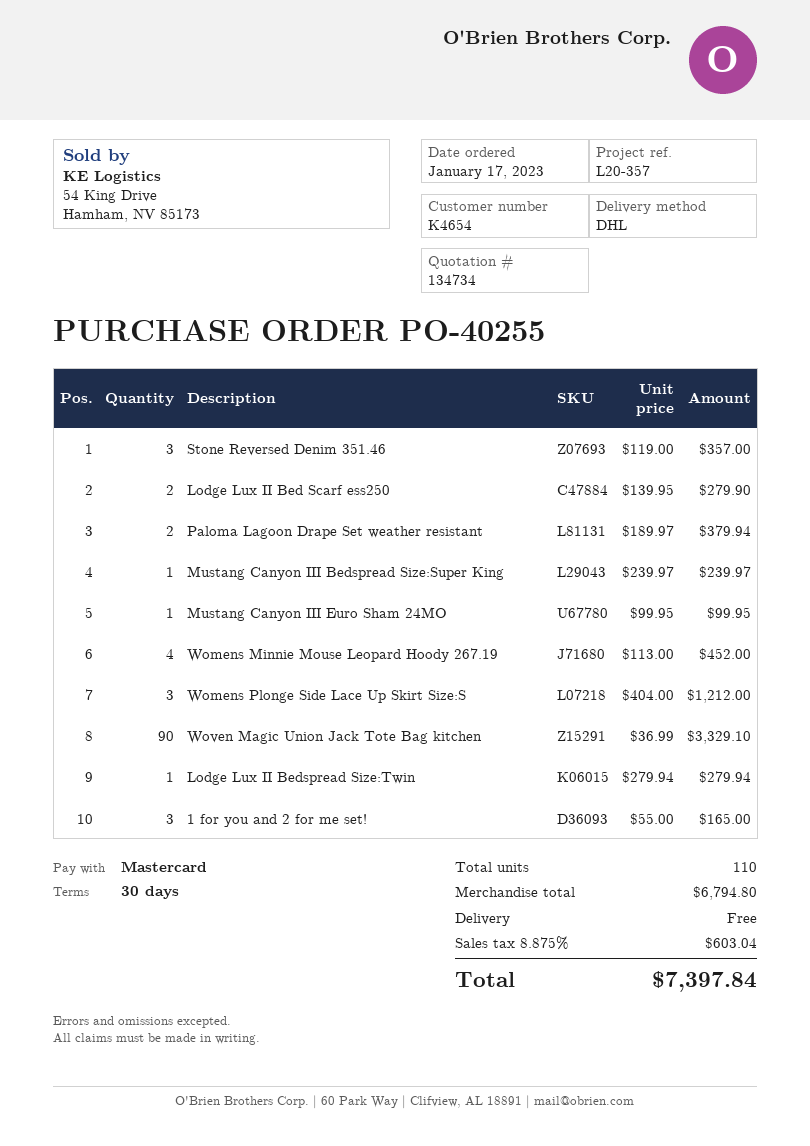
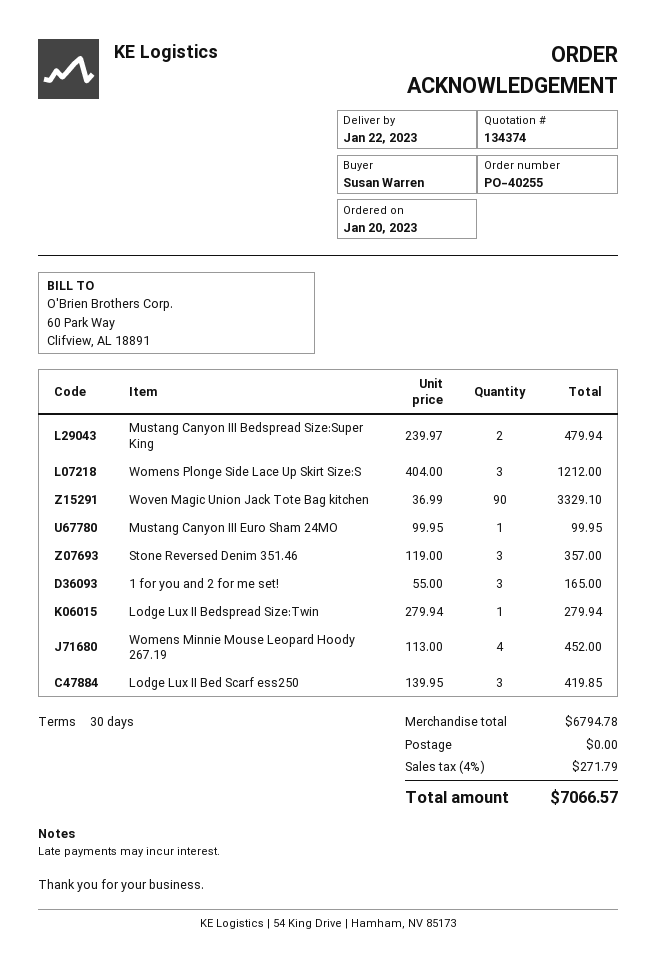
quote number: 134734 -> 134374
order date: 2023-01-17 -> 2023-01-20
Lodge Lux II Bed Scarf ess250: 2 x 139.95 = 279.90 -> 3 x 139.95 = 419.85
Paloma Lagoon Drape Set weather resistant: 2 x 189.97 = 379.94 -> none
Mustang Canyon III Bedspread Size:Super King: 1 x 239.97 = 239.97 -> 2 x 239.97 = 479.94
subtotal: 6794.80 -> 6794.78
tax: 8.875% = 603.04 -> 4% = 271.79
total: 7397.84 -> 7066.57

